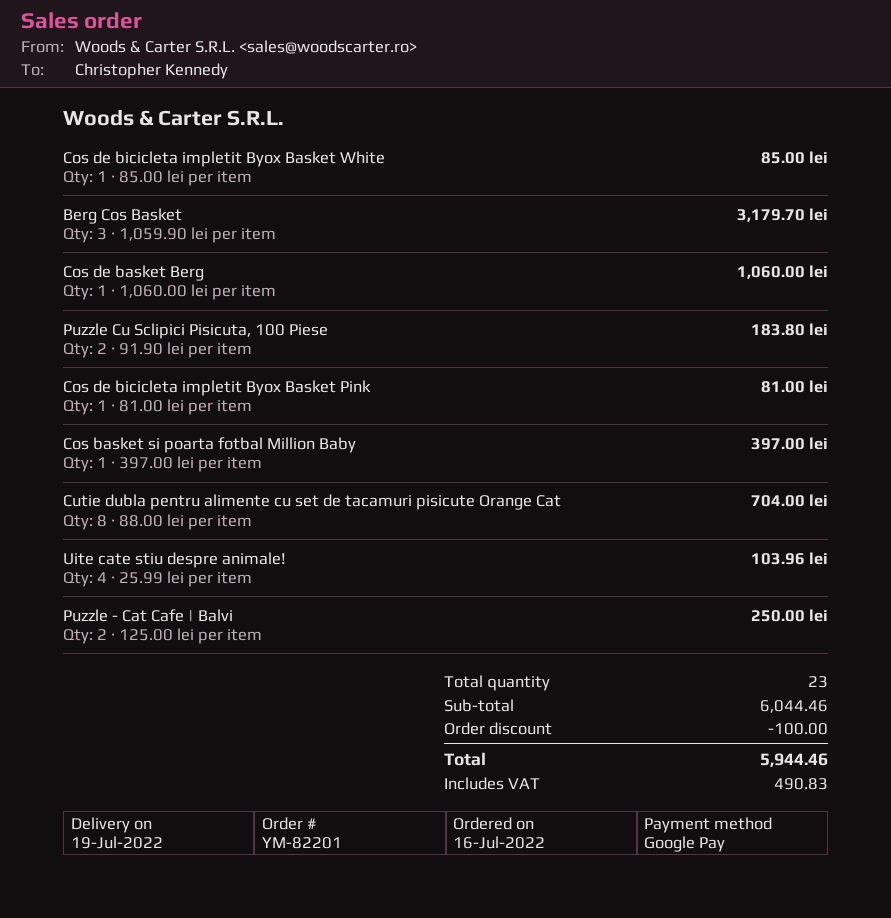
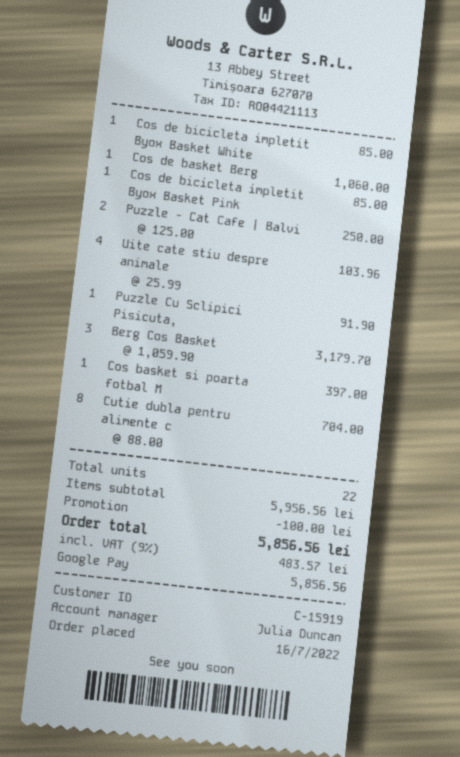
Puzzle Cu Sclipici Pisicuta, 100 Piese: 2 x 91.90 = 183.80 -> 1 x 91.90 = 91.90
Cos de bicicleta impletit Byox Basket Pink: 1 x 81.00 = 81.00 -> 1 x 85.00 = 85.00
total quantity: 23 -> 22
subtotal: 6044.46 -> 5956.56
tax: 490.83 -> 483.57
total: 5944.46 -> 5856.56

